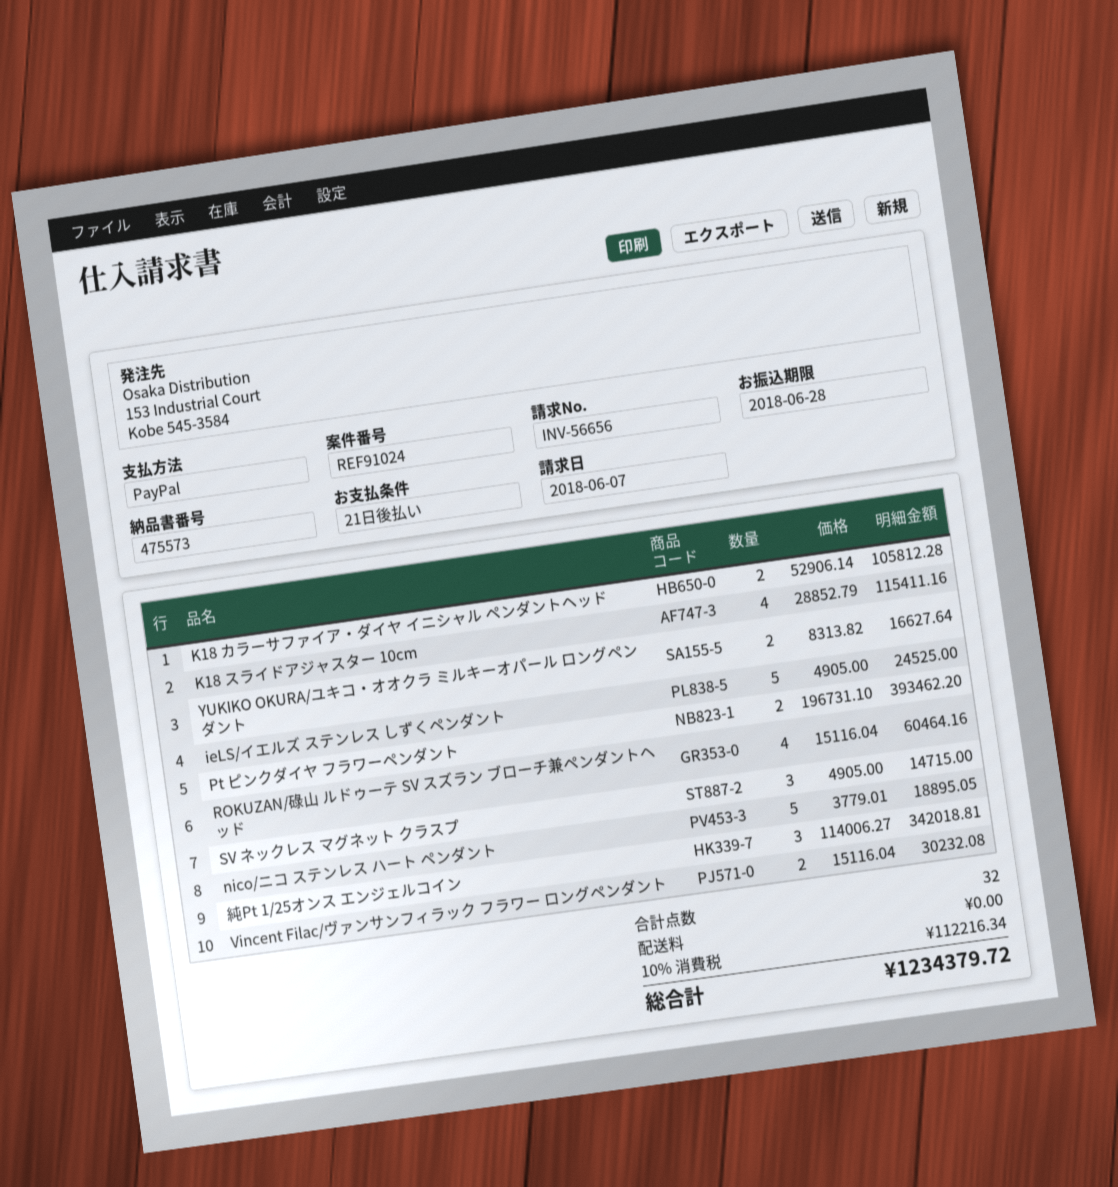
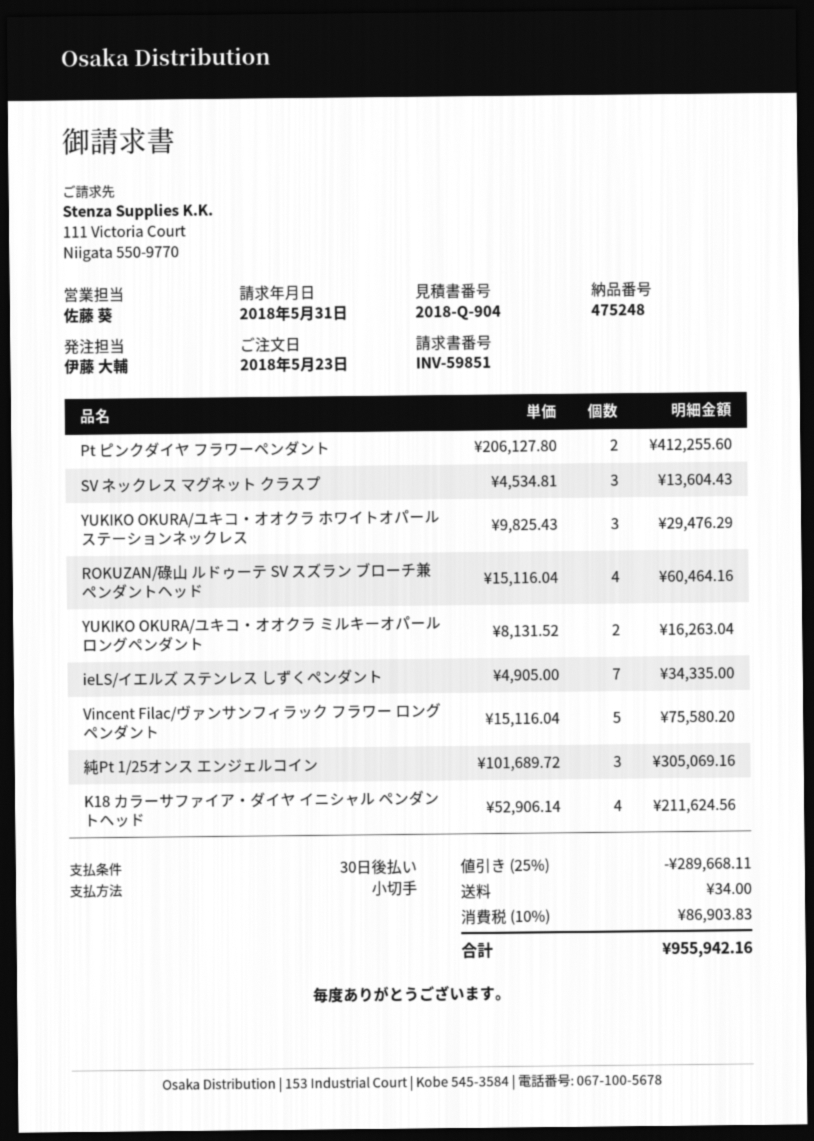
delivery note number: 475573 -> 475248
invoice number: INV-56656 -> INV-59851
invoice date: 2018-06-07 -> 2018-05-31
payment terms: 21 days -> 30 days
payment method: PayPal -> cheque
K18 カラーサファイア・ダイヤ イニシャル ペンダントヘッド: 2 x 52906.14 = 105812.28 -> 4 x 52906.14 = 211624.56
K18 スライドアジャスター 10cm: 4 x 28852.79 = 115411.16 -> none
YUKIKO OKURA/ユキコ・オオクラ ミルキーオパール ロングペンダント: 2 x 8313.82 = 16627.64 -> 2 x 8131.52 = 16263.04
ieLS/イエルズ ステンレス しずくペンダント: 5 x 4905.00 = 24525.00 -> 7 x 4905.00 = 34335.00
Pt ピンクダイヤ フラワーペンダント: 2 x 196731.10 = 393462.20 -> 2 x 206127.80 = 412255.60
SV ネックレス マグネット クラスプ: 3 x 4905.00 = 14715.00 -> 3 x 4534.81 = 13604.43
nico/ニコ ステンレス ハート ペンダント: 5 x 3779.01 = 18895.05 -> none
純Pt 1/25オンス エンジェルコイン: 3 x 114006.27 = 342018.81 -> 3 x 101689.72 = 305069.16
Vincent Filac/ヴァンサンフィラック フラワー ロングペンダント: 2 x 15116.04 = 30232.08 -> 5 x 15116.04 = 75580.20
YUKIKO OKURA/ユキコ・オオクラ ホワイトオパール ステーションネックレス: none -> 3 x 9825.43 = 29476.29
discount: none -> 25% = 289668.11
shipping: 0.00 -> 34.00
tax: 10% = 112216.34 -> 10% = 86903.83
total: 1234379.72 -> 955942.16

